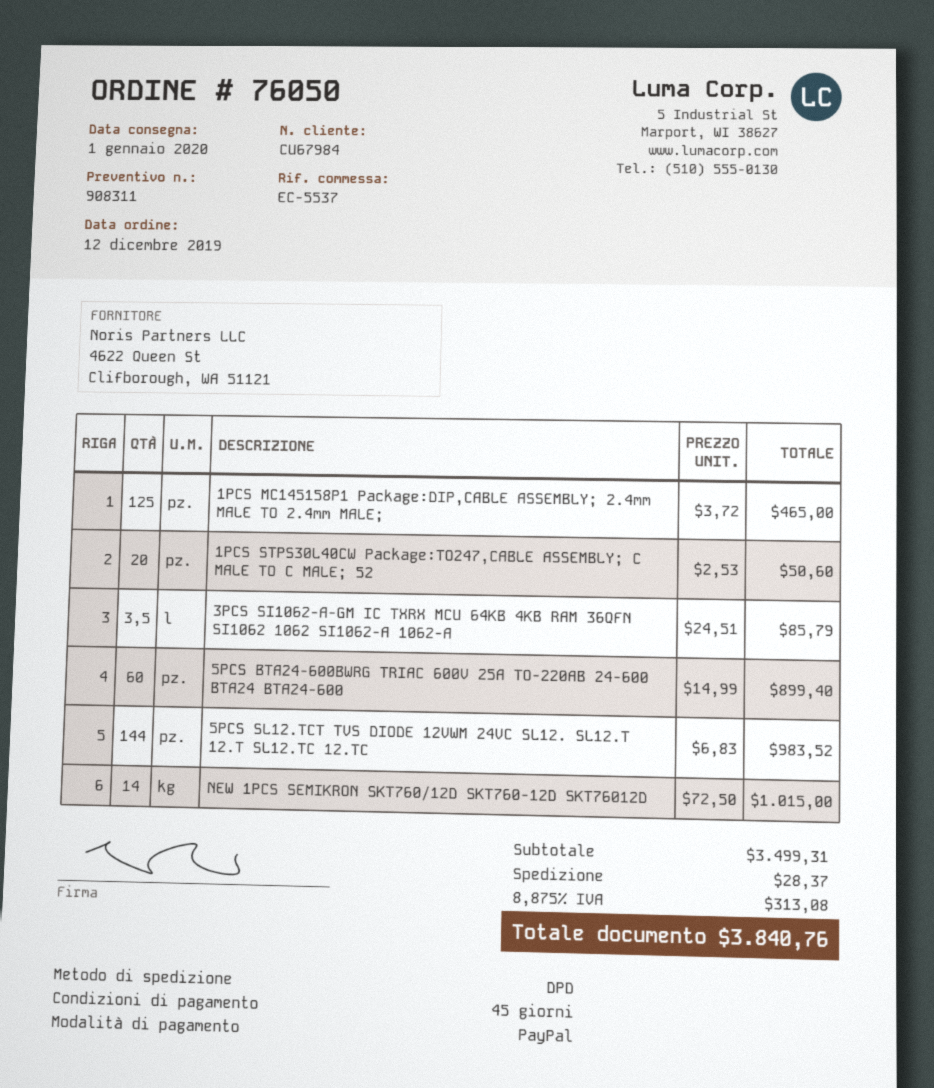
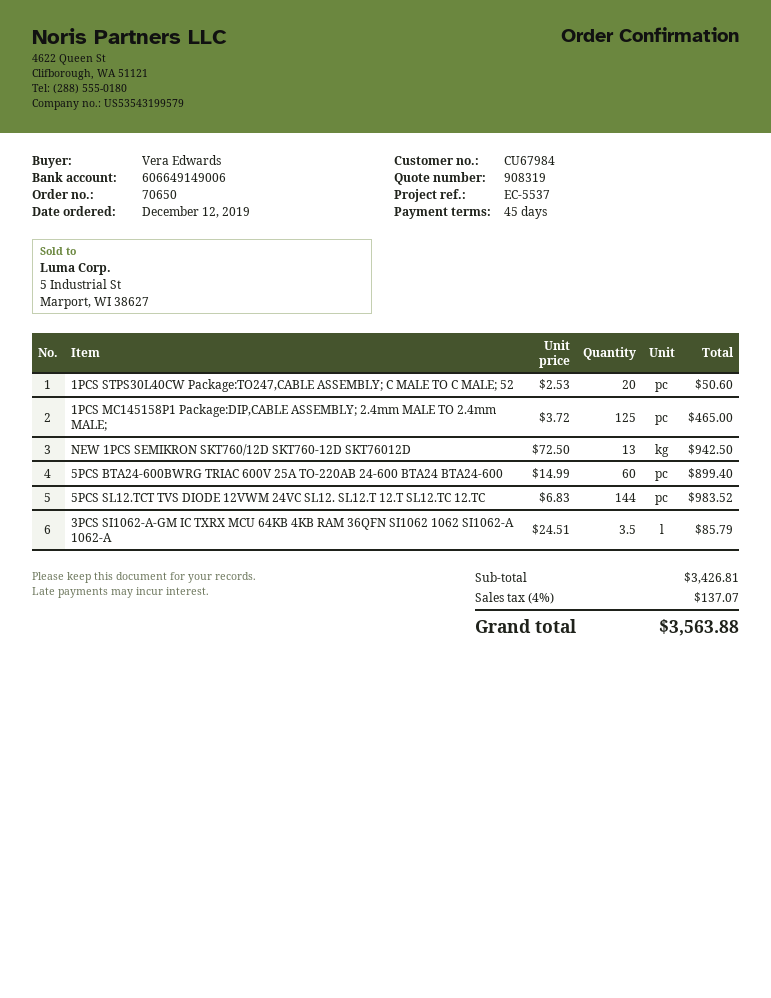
quote number: 908311 -> 908319
order number: 76050 -> 70650
NEW 1PCS SEMIKRON SKT760/12D SKT760-12D SKT76012D: 14 x 72.50 = 1015.00 -> 13 x 72.50 = 942.50
subtotal: 3499.31 -> 3426.81
shipping: 28.37 -> none
tax: 8.875% = 313.08 -> 4% = 137.07
total: 3840.76 -> 3563.88

